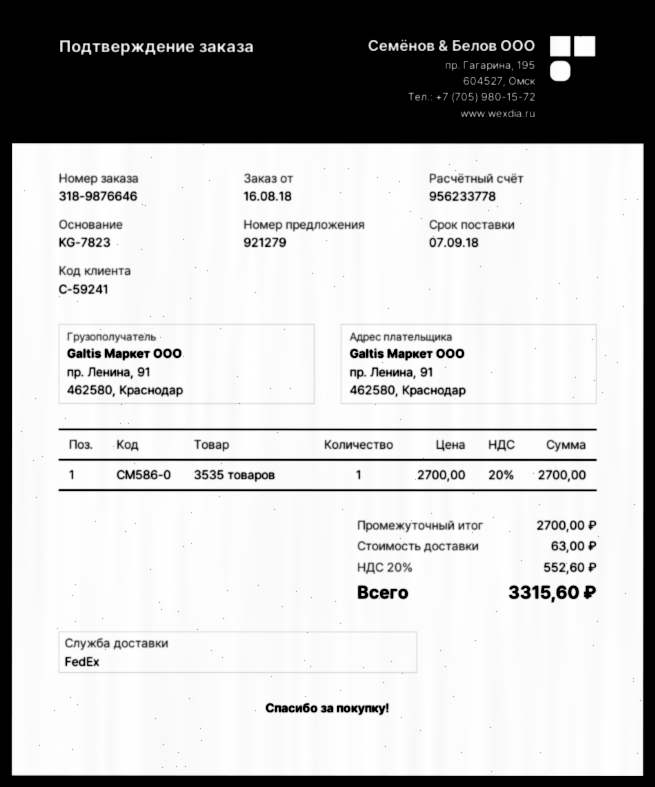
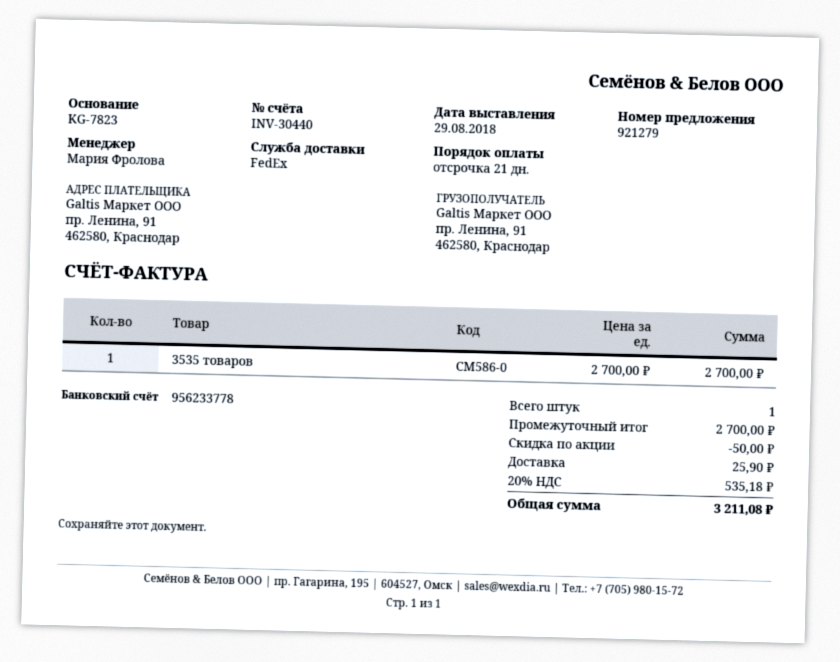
discount: none -> 50.00
shipping: 63.00 -> 25.90
tax: 20% = 552.60 -> 20% = 535.18
total: 3315.60 -> 3211.08

